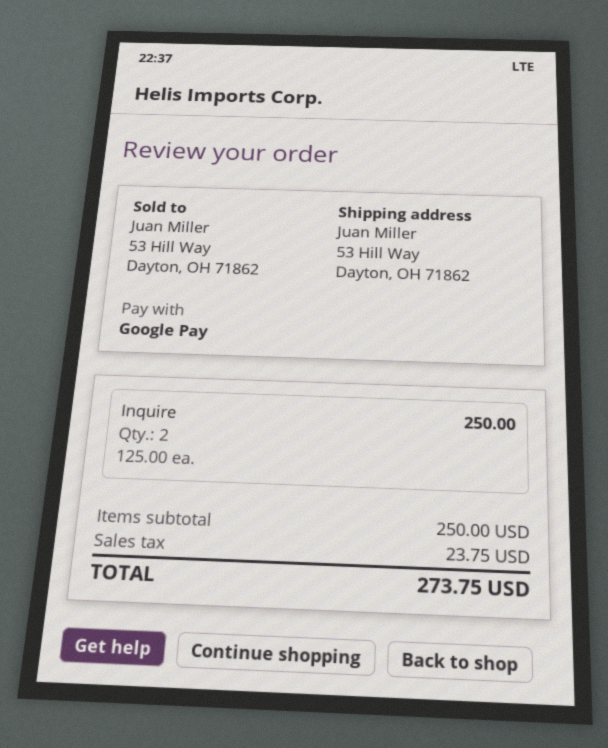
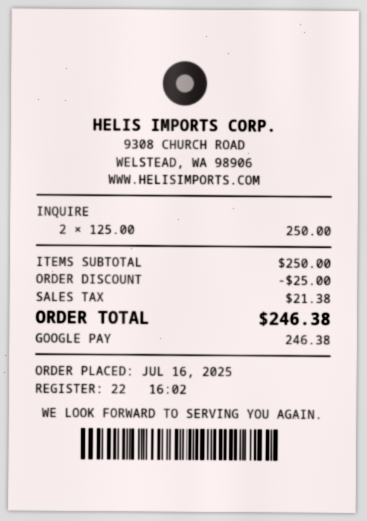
discount: none -> 25.00
tax: 23.75 -> 21.38
total: 273.75 -> 246.38

